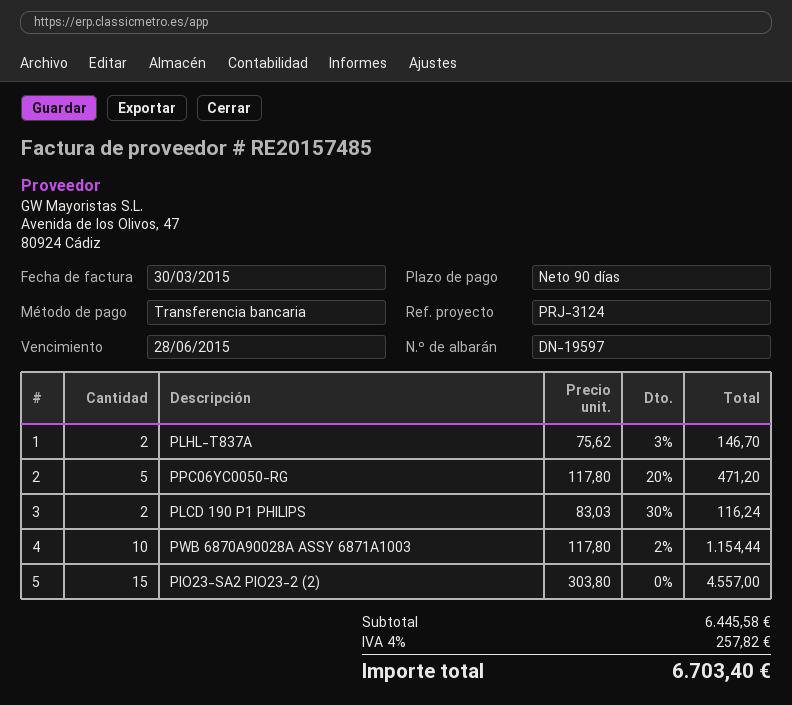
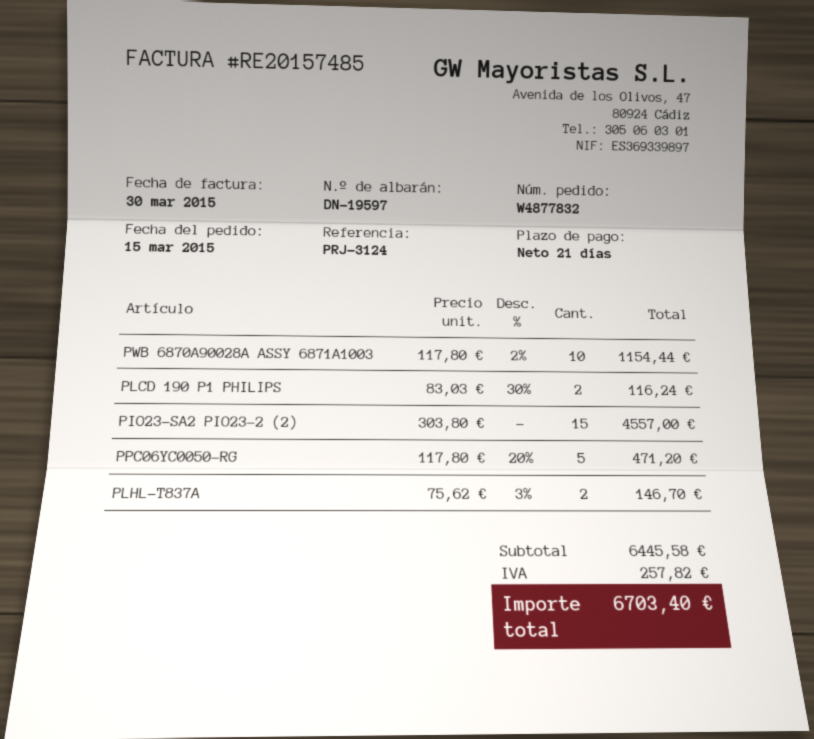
payment terms: 90 days -> 21 days

